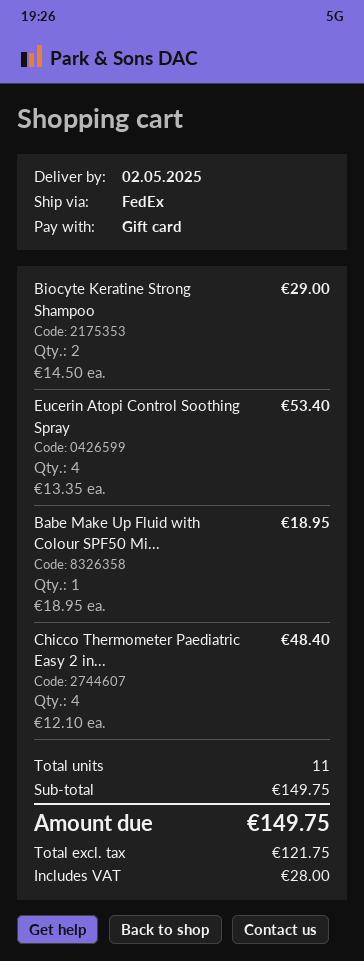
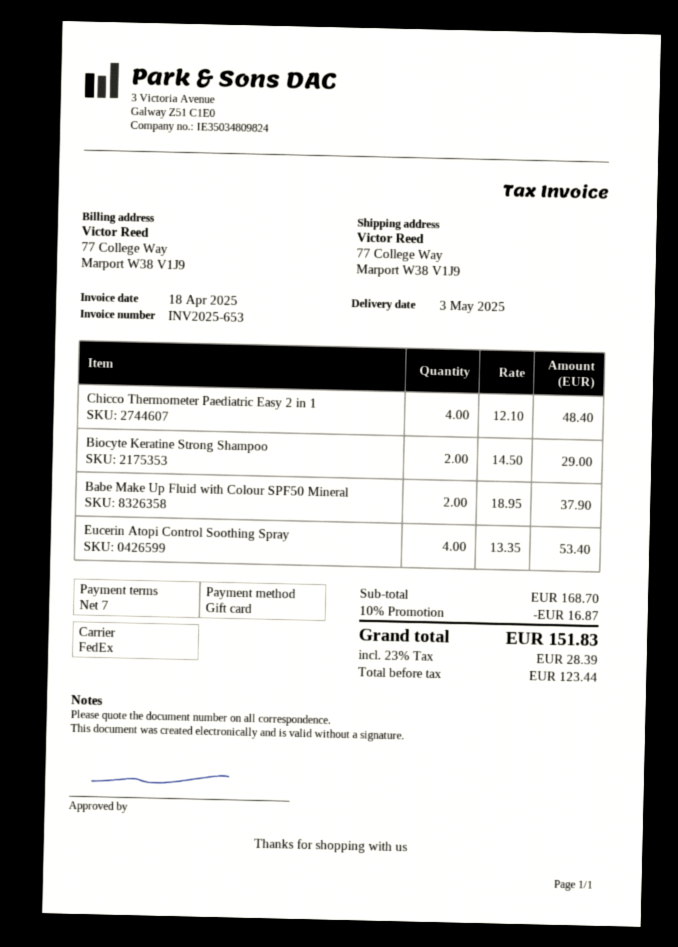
delivery date: 2025-05-02 -> 2025-05-03
Babe Make Up Fluid with Colour SPF50 Mi...: 1 x 18.95 = 18.95 -> 2 x 18.95 = 37.90
subtotal: 149.75 -> 168.70
discount: none -> 10% = 16.87
net: 121.75 -> 123.44
tax: 28.00 -> 28.39
total: 149.75 -> 151.83

